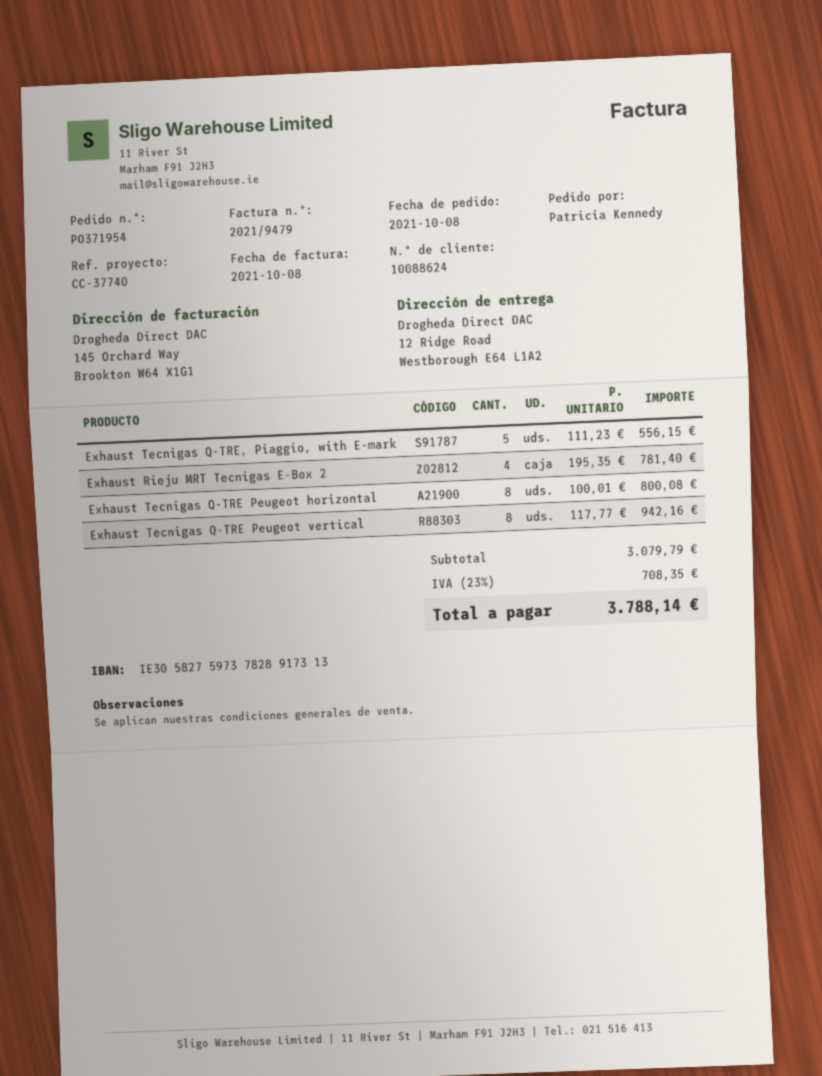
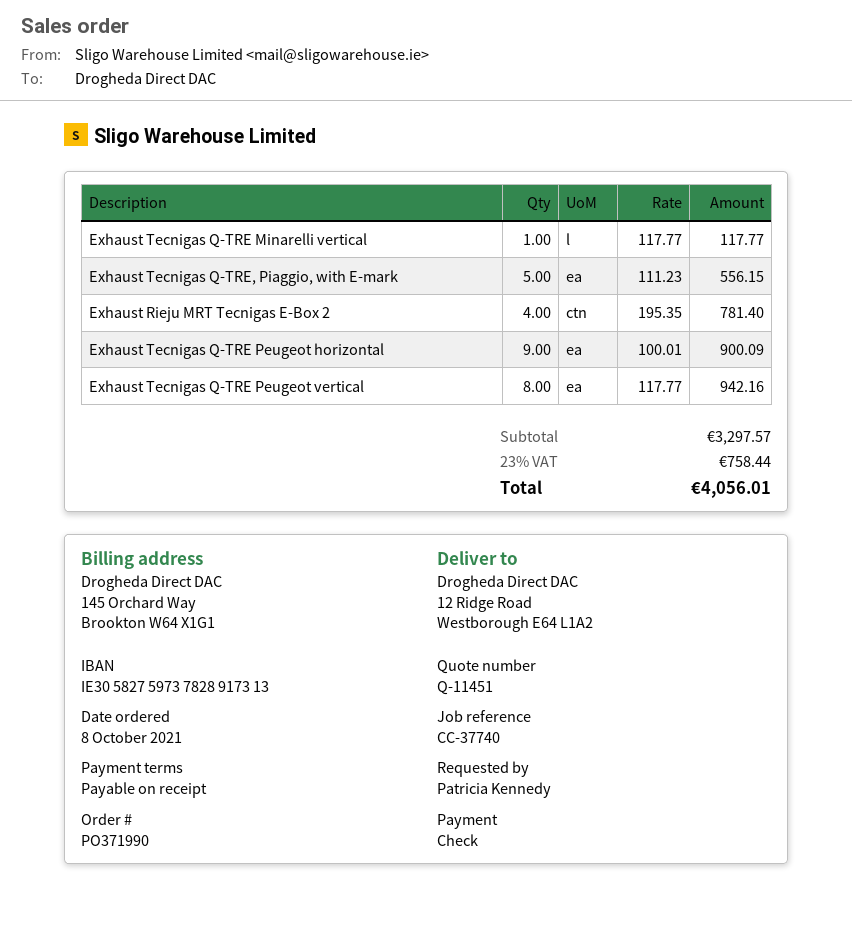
order number: PO371954 -> PO371990
Exhaust Tecnigas Q-TRE Peugeot horizontal: 8 x 100.01 = 800.08 -> 9 x 100.01 = 900.09
Exhaust Tecnigas Q-TRE Minarelli vertical: none -> 1 x 117.77 = 117.77
subtotal: 3079.79 -> 3297.57
tax: 23% = 708.35 -> 23% = 758.44
total: 3788.14 -> 4056.01

